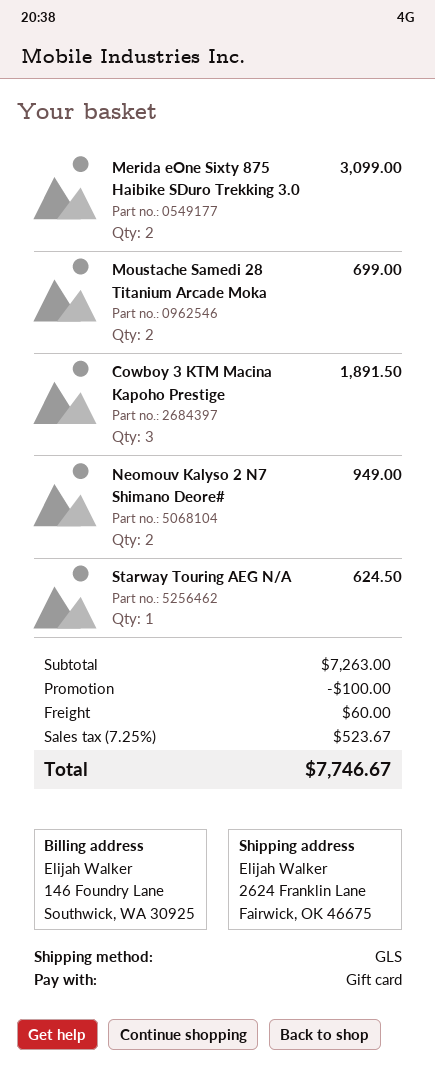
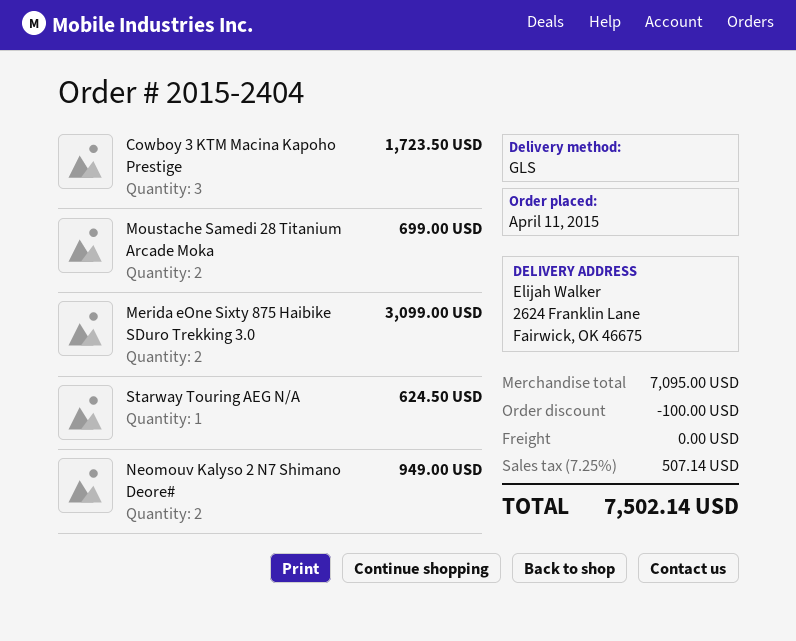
Cowboy 3 KTM Macina Kapoho Prestige: 3 for 1891.50 -> 3 for 1723.50
subtotal: 7263.00 -> 7095.00
shipping: 60.00 -> 0.00
tax: 7.25% = 523.67 -> 7.25% = 507.14
total: 7746.67 -> 7502.14

